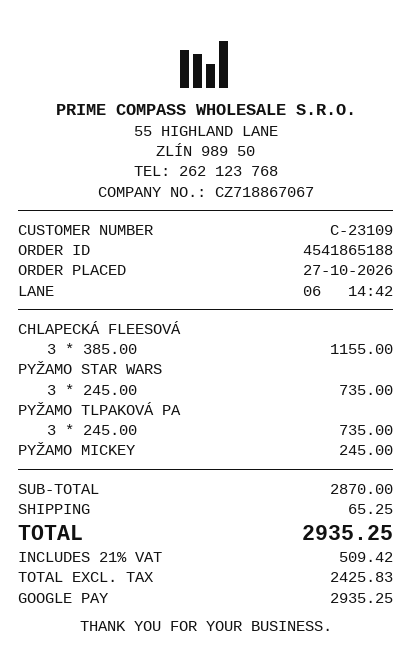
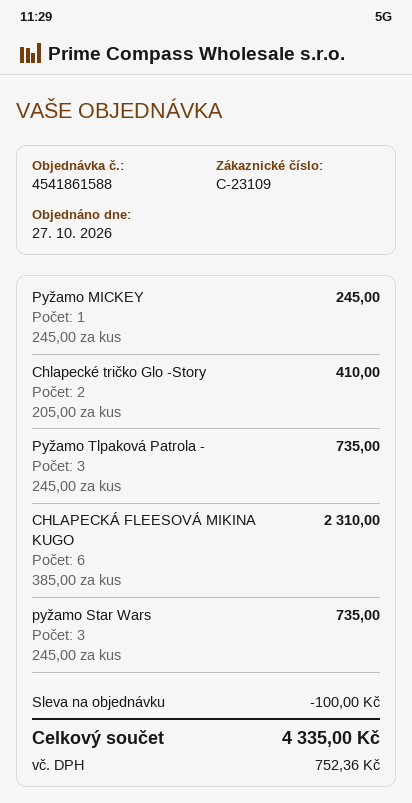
order number: 4541865188 -> 4541861588
CHLAPECKÁ FLEESOVÁ: 3 x 385.00 = 1155.00 -> 6 x 385.00 = 2310.00
Chlapecké tričko Glo -Story: none -> 2 x 205.00 = 410.00
discount: none -> 100.00
shipping: 65.25 -> none
tax: 509.42 -> 752.36
total: 2935.25 -> 4335.00

